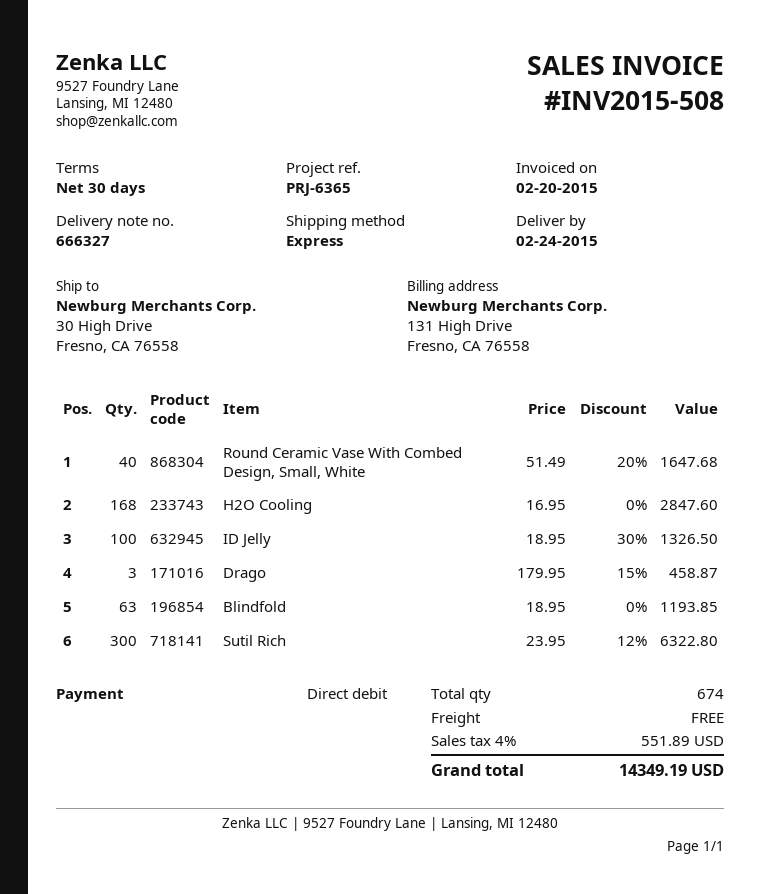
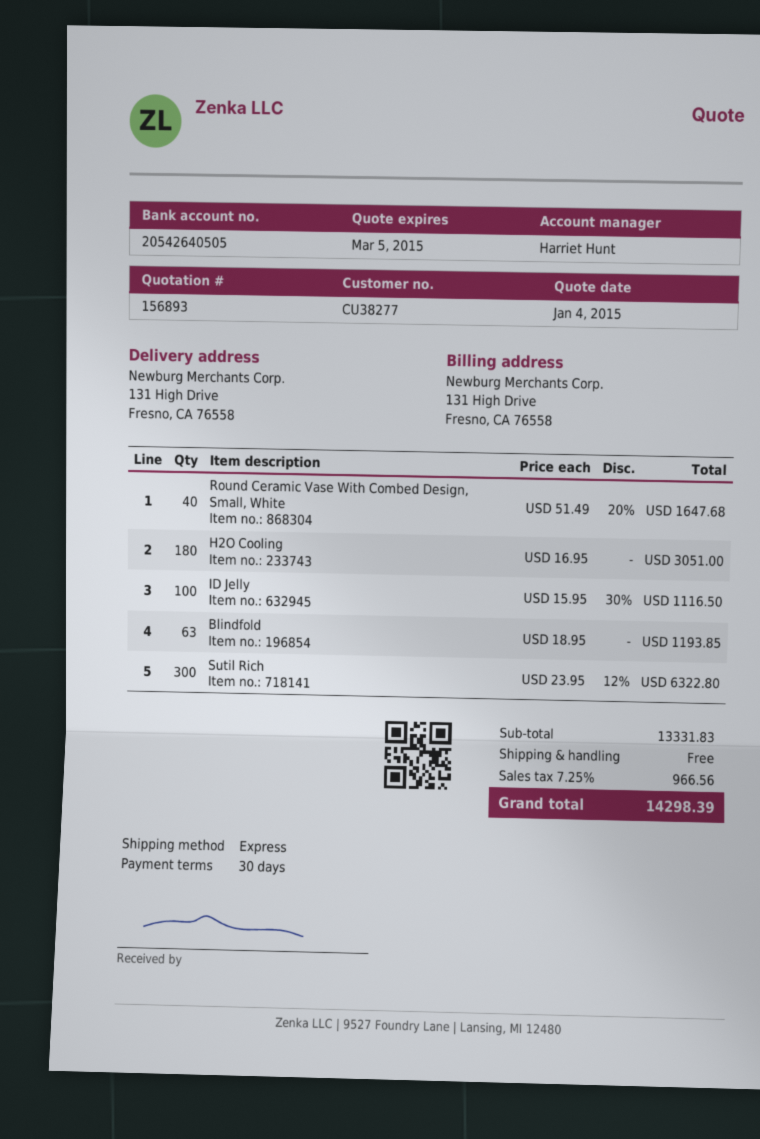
ship to: 30 High Drive, Fresno, CA 76558 -> 131 High Drive, Fresno, CA 76558
H2O Cooling: 168 x 16.95 = 2847.60 -> 180 x 16.95 = 3051.00
ID Jelly: 100 x 18.95 - 30% = 1326.50 -> 100 x 15.95 - 30% = 1116.50
Drago: 3 x 179.95 - 15% = 458.87 -> none
tax: 4% = 551.89 -> 7.25% = 966.56
total: 14349.19 -> 14298.39

